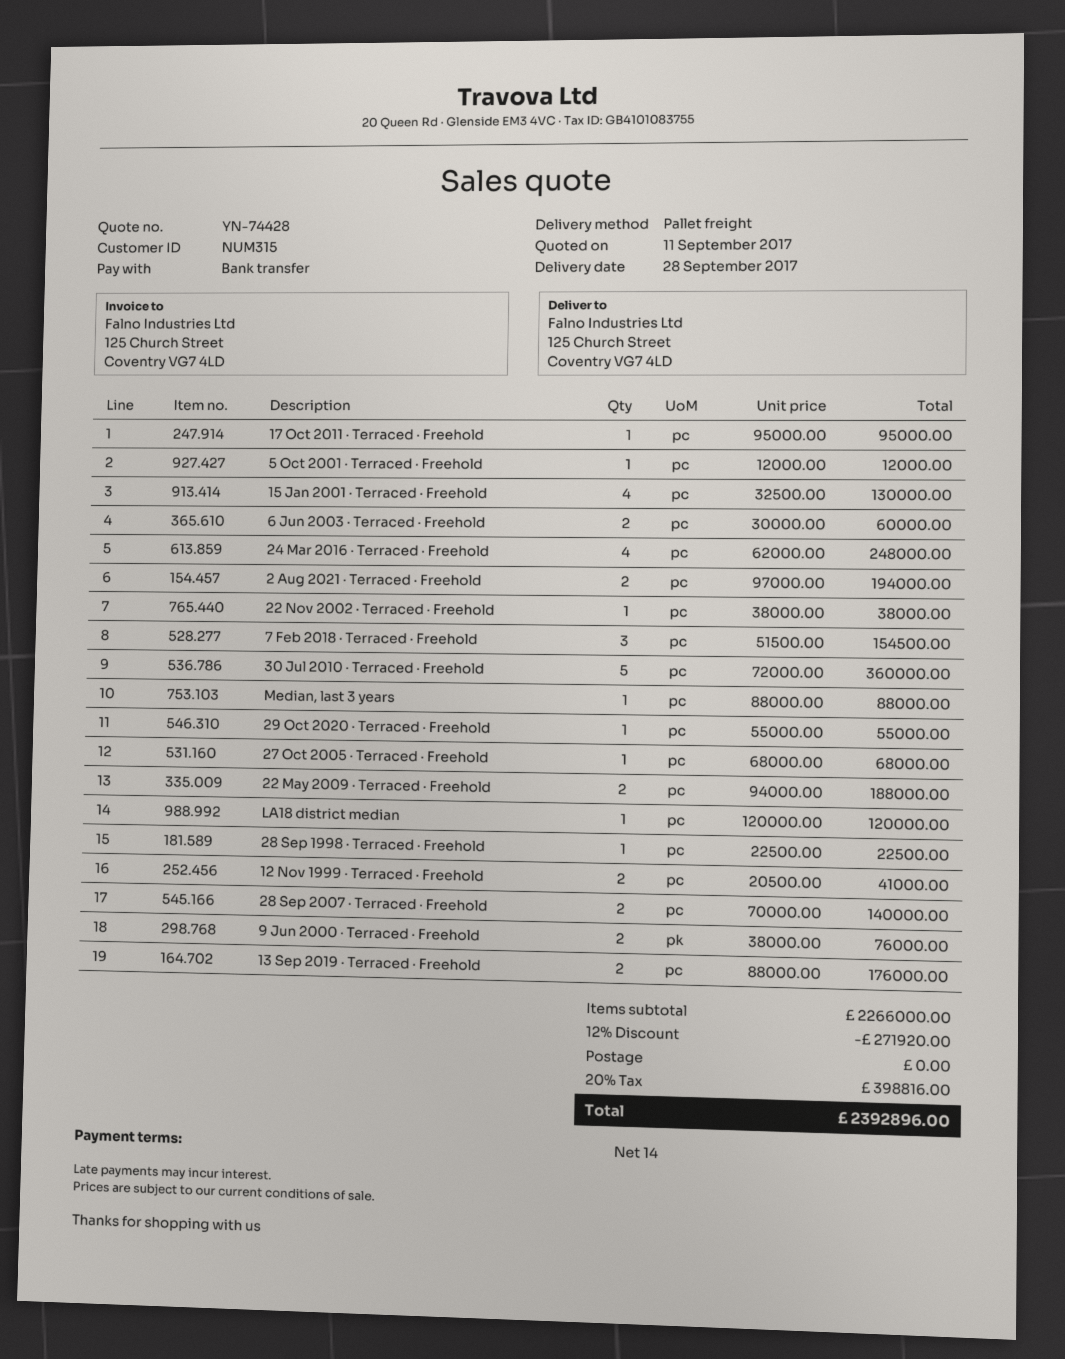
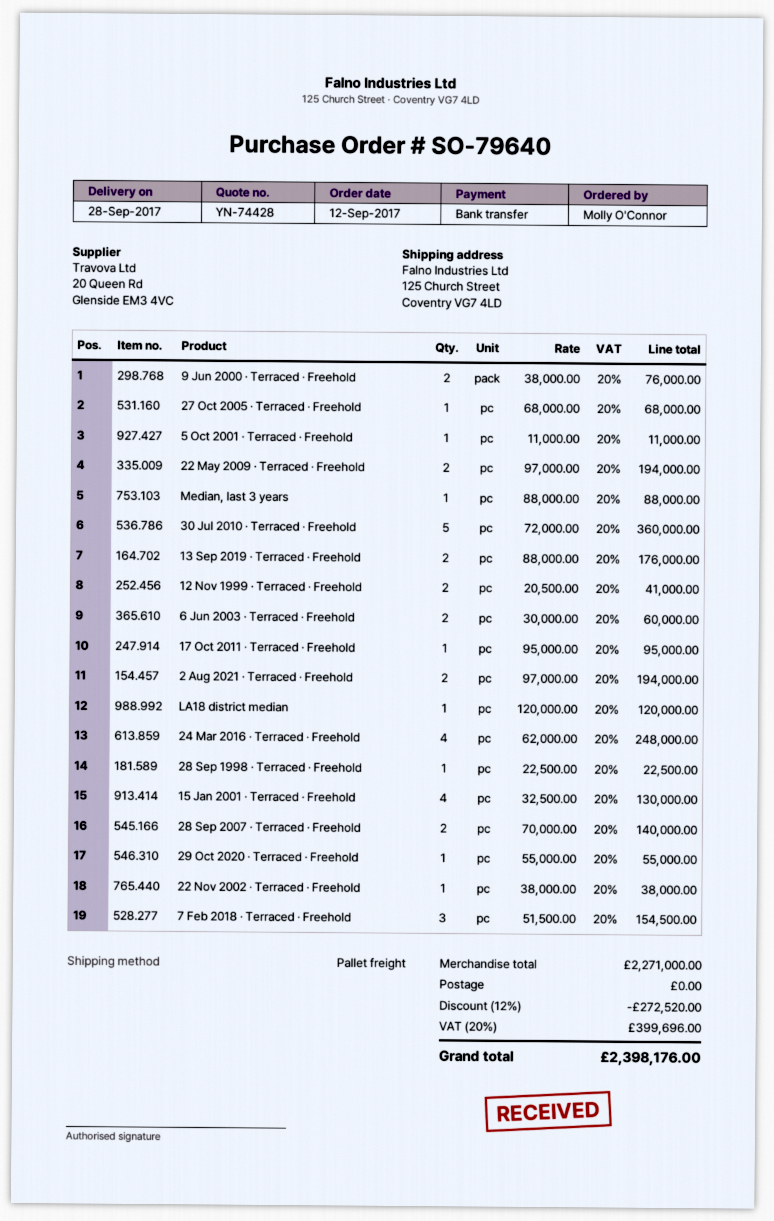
5 Oct 2001 · Terraced · Freehold: 1 x 12000.00 = 12000.00 -> 1 x 11000.00 = 11000.00
22 May 2009 · Terraced · Freehold: 2 x 94000.00 = 188000.00 -> 2 x 97000.00 = 194000.00
subtotal: 2266000.00 -> 2271000.00
discount: 12% = 271920.00 -> 12% = 272520.00
tax: 20% = 398816.00 -> 20% = 399696.00
total: 2392896.00 -> 2398176.00

